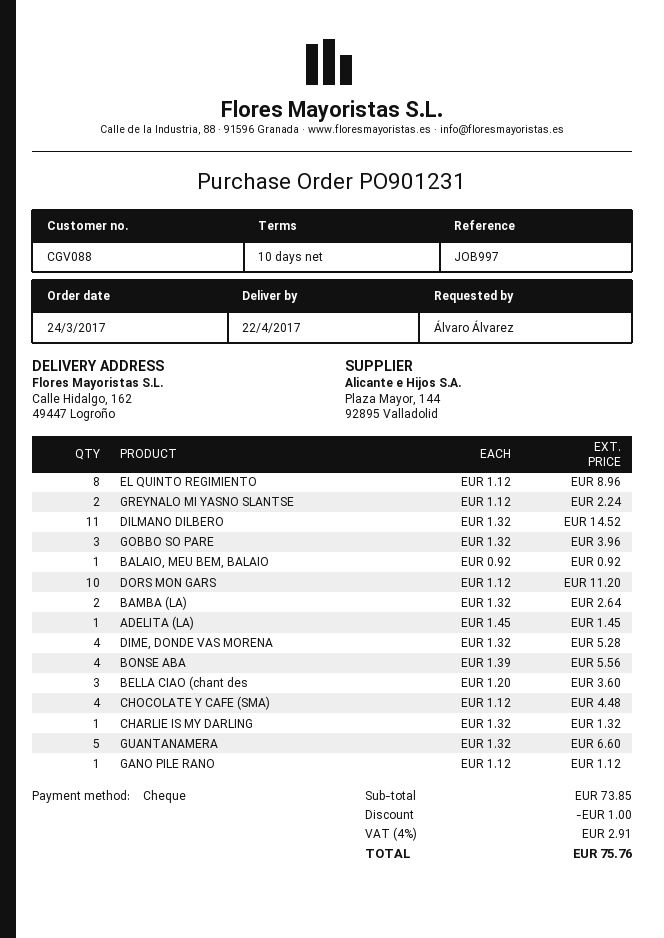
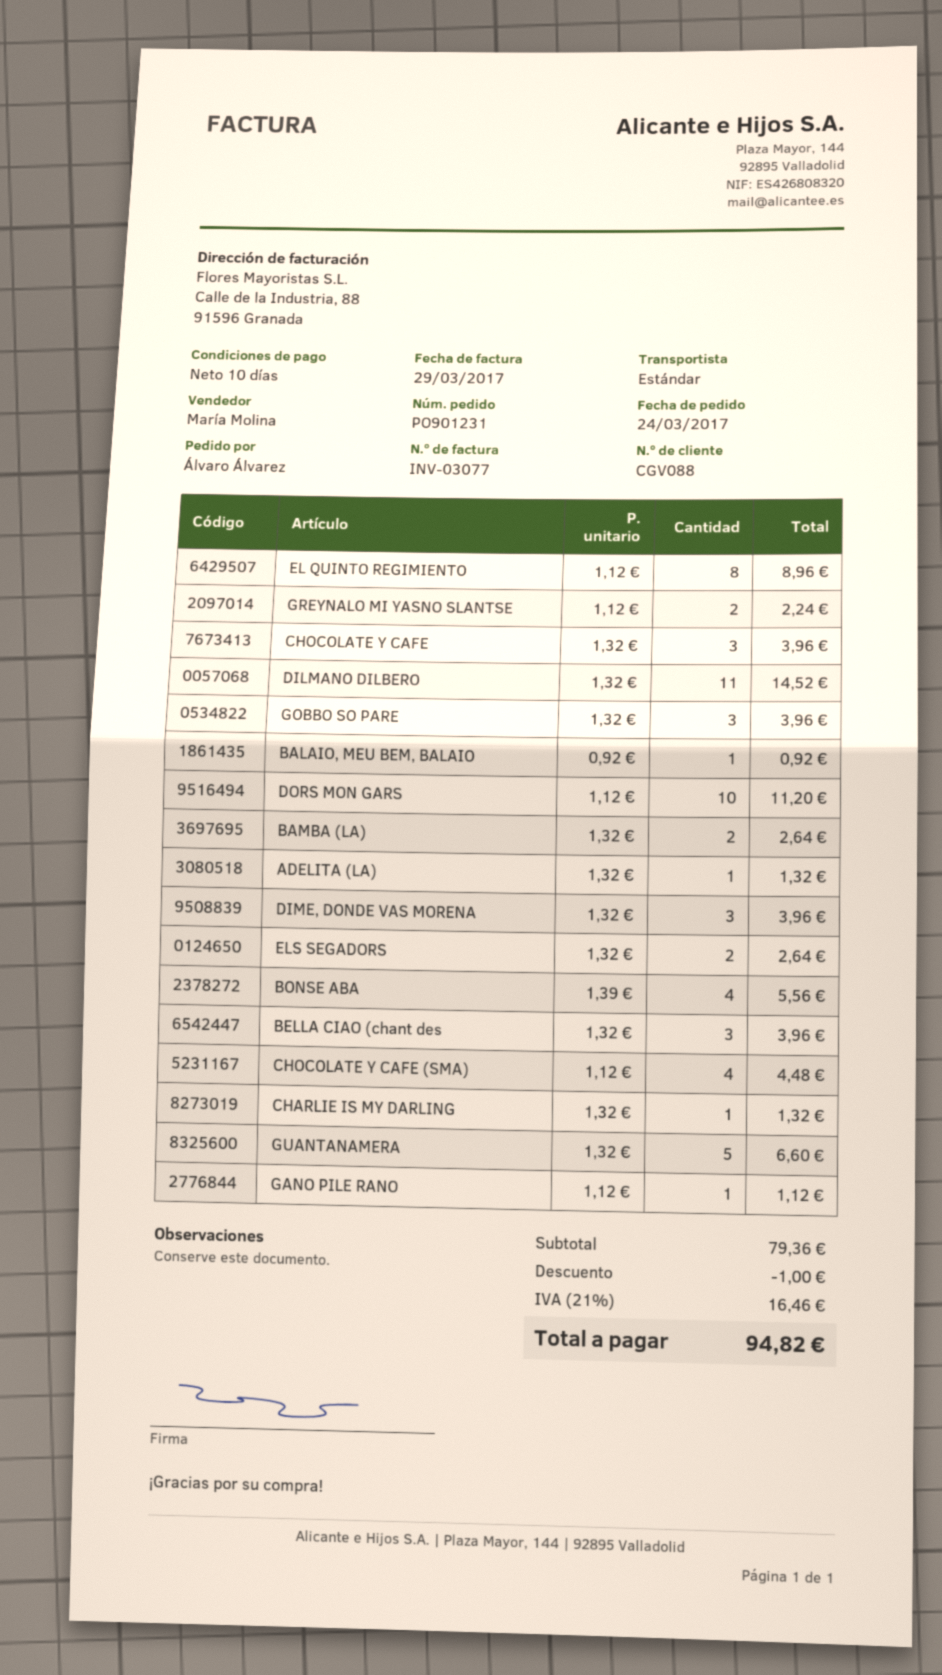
ADELITA (LA): 1 x 1.45 = 1.45 -> 1 x 1.32 = 1.32
DIME, DONDE VAS MORENA: 4 x 1.32 = 5.28 -> 3 x 1.32 = 3.96
BELLA CIAO (chant des: 3 x 1.20 = 3.60 -> 3 x 1.32 = 3.96
CHOCOLATE Y CAFE: none -> 3 x 1.32 = 3.96
ELS SEGADORS: none -> 2 x 1.32 = 2.64
subtotal: 73.85 -> 79.36
tax: 4% = 2.91 -> 21% = 16.46
total: 75.76 -> 94.82

